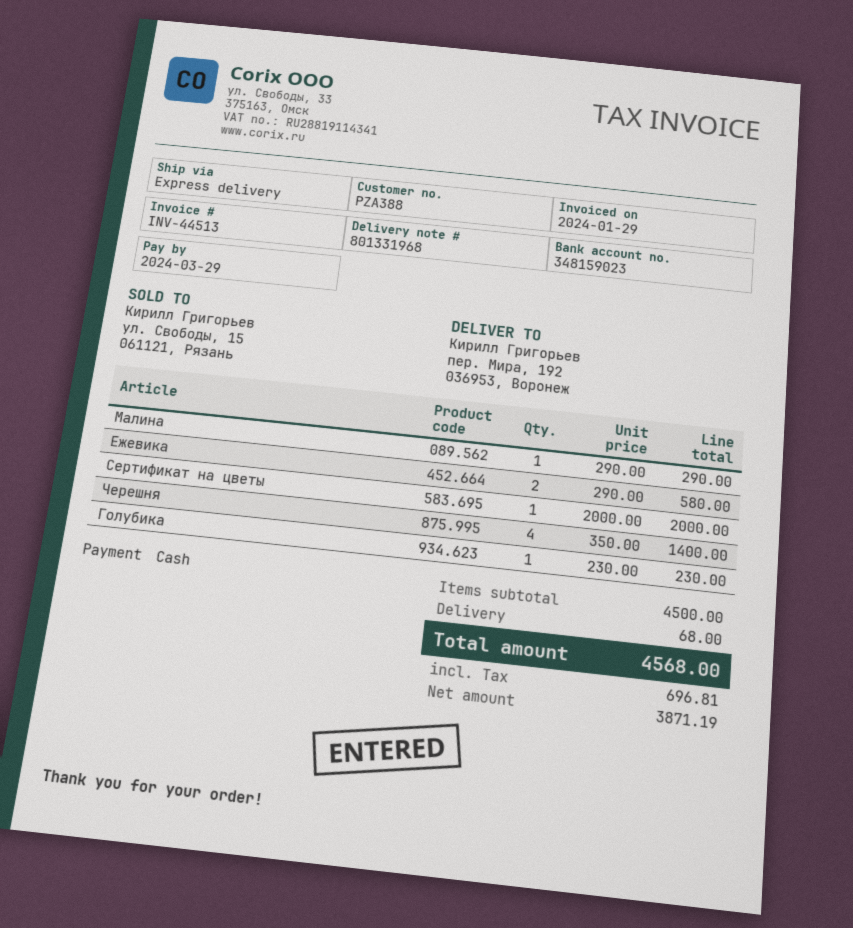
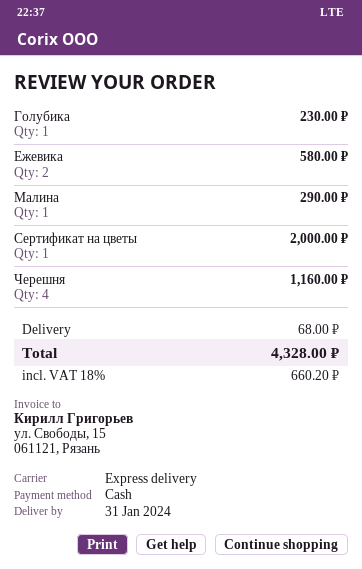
Черешня: 4 for 1400.00 -> 4 for 1160.00
tax: 696.81 -> 660.20
total: 4568.00 -> 4328.00

